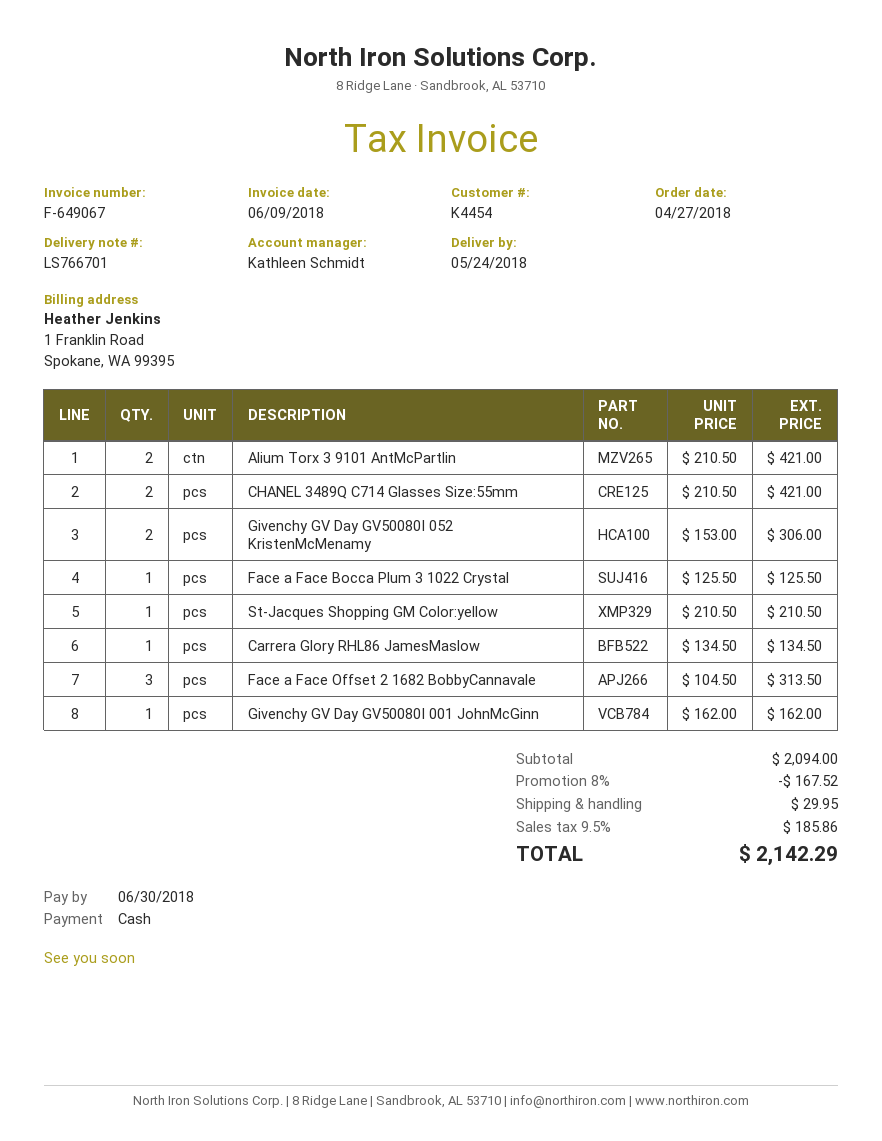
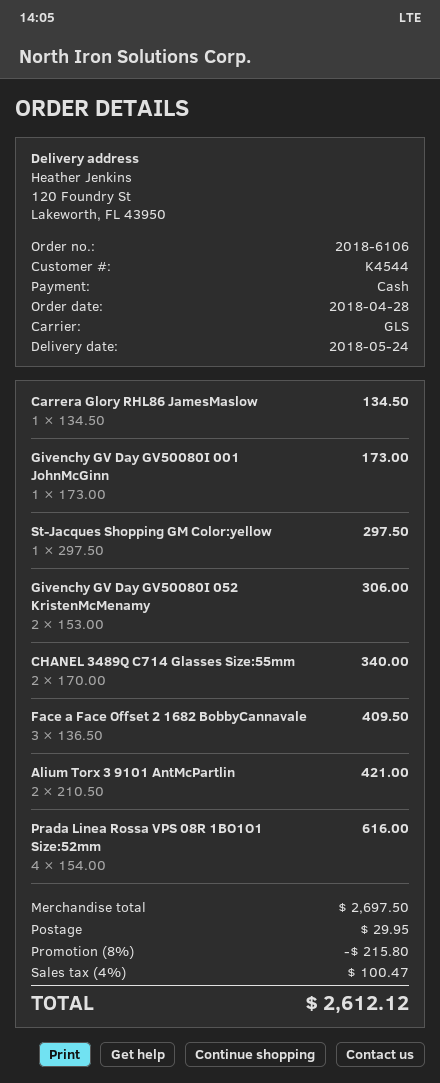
order date: 2018-04-27 -> 2018-04-28
customer number: K4454 -> K4544
CHANEL 3489Q C714 Glasses Size:55mm: 2 x 210.50 = 421.00 -> 2 x 170.00 = 340.00
Face a Face Bocca Plum 3 1022 Crystal: 1 x 125.50 = 125.50 -> none
St-Jacques Shopping GM Color:yellow: 1 x 210.50 = 210.50 -> 1 x 297.50 = 297.50
Face a Face Offset 2 1682 BobbyCannavale: 3 x 104.50 = 313.50 -> 3 x 136.50 = 409.50
Givenchy GV Day GV50080I 001 JohnMcGinn: 1 x 162.00 = 162.00 -> 1 x 173.00 = 173.00
Prada Linea Rossa VPS 08R 1BO1O1 Size:52mm: none -> 4 x 154.00 = 616.00
subtotal: 2094.00 -> 2697.50
discount: 8% = 167.52 -> 8% = 215.80
tax: 9.5% = 185.86 -> 4% = 100.47
total: 2142.29 -> 2612.12

